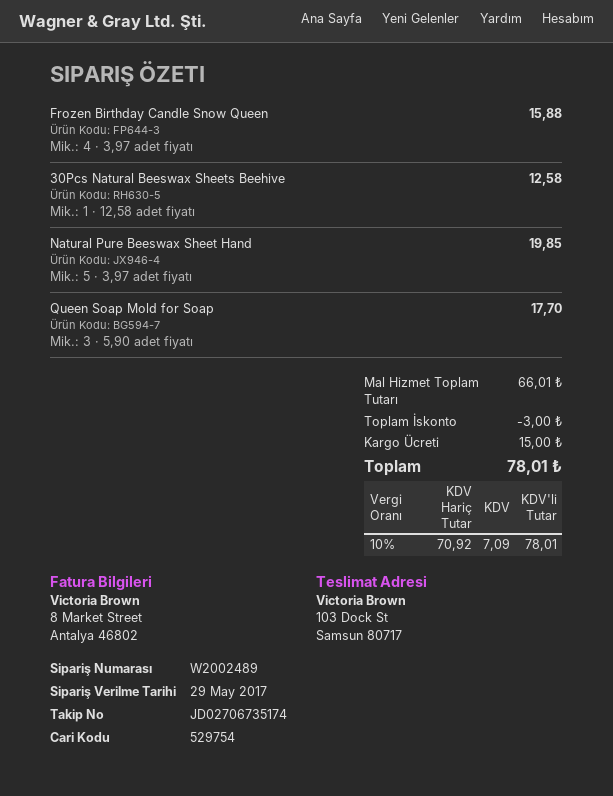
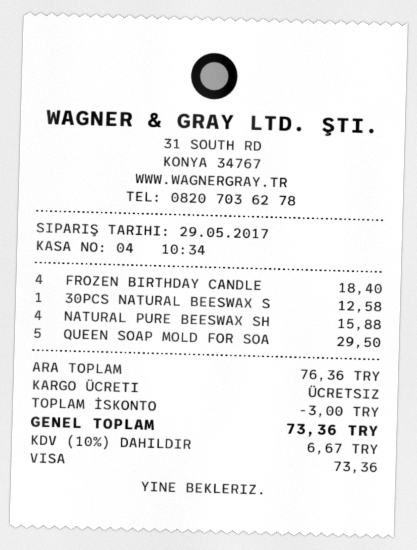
Frozen Birthday Candle Snow Queen: 4 for 15.88 -> 4 for 18.40
Natural Pure Beeswax Sheet Hand: 5 for 19.85 -> 4 for 15.88
Queen Soap Mold for Soap: 3 for 17.70 -> 5 for 29.50
subtotal: 66.01 -> 76.36
shipping: 15.00 -> 0.00
tax: 10% = 7.09 -> 10% = 6.67
total: 78.01 -> 73.36

